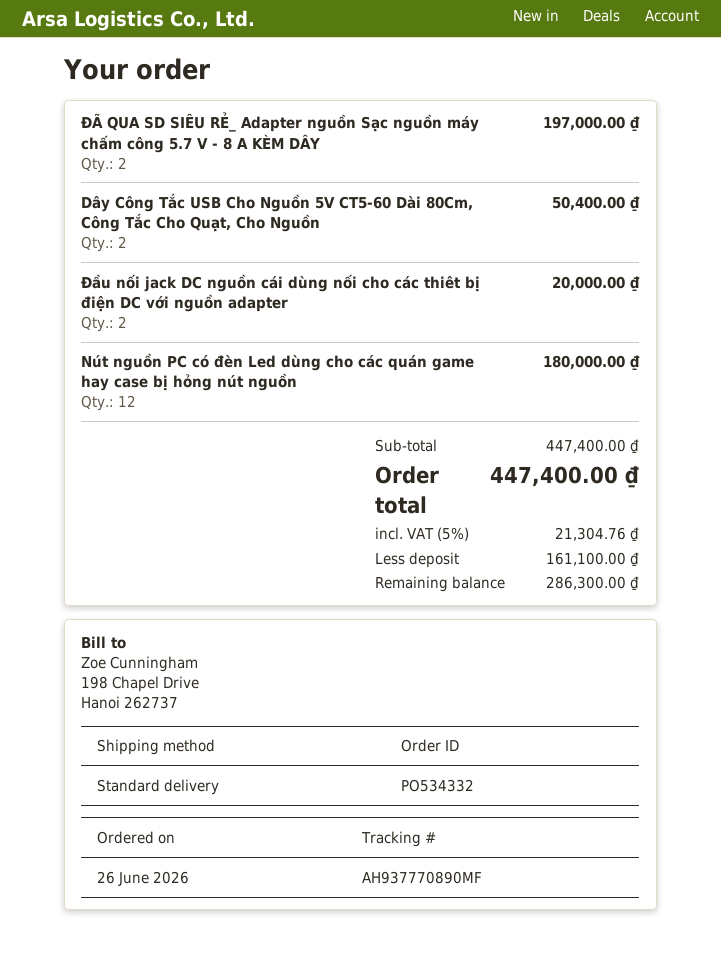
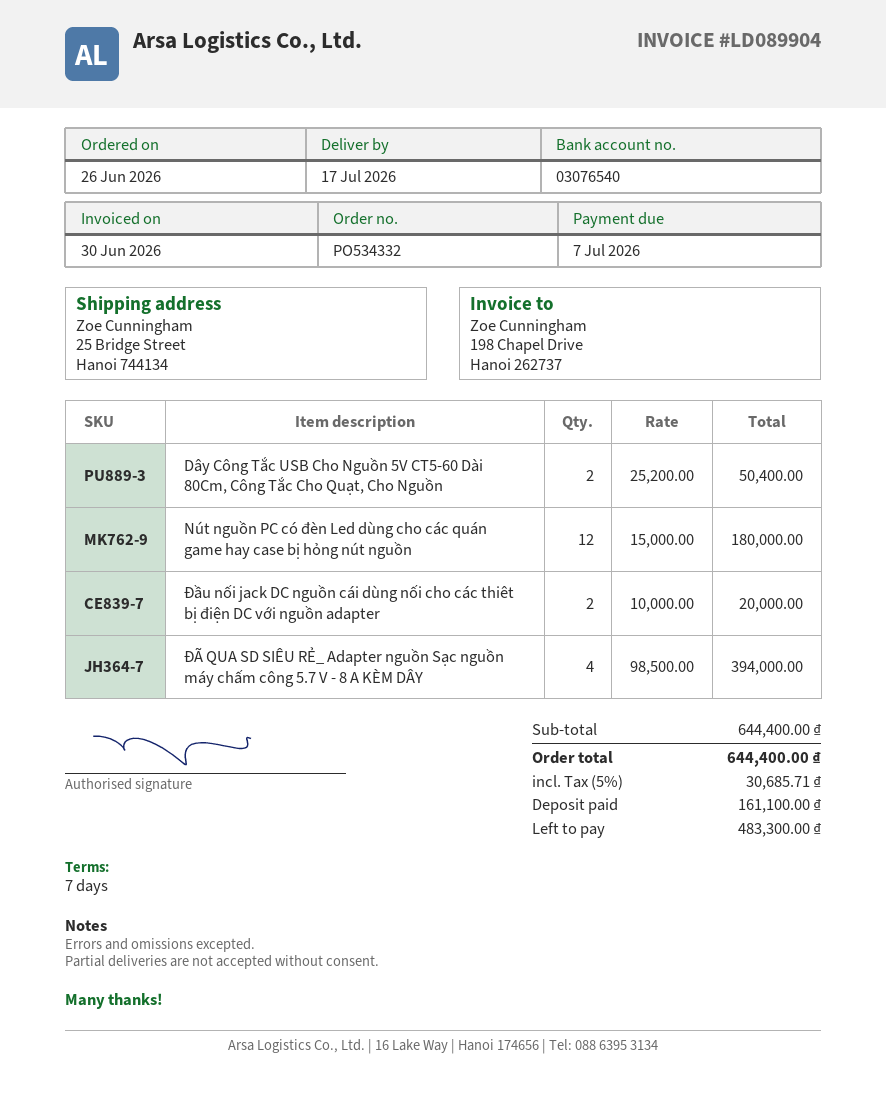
ĐÃ QUA SD SIÊU RẺ_ Adapter nguồn Sạc nguồn máy chấm công 5.7 V - 8 A KÈM DÂY: 2 for 197000.00 -> 4 for 394000.00
subtotal: 447400.00 -> 644400.00
tax: 5% = 21304.76 -> 5% = 30685.71
total: 447400.00 -> 644400.00
balance: 286300.00 -> 483300.00

